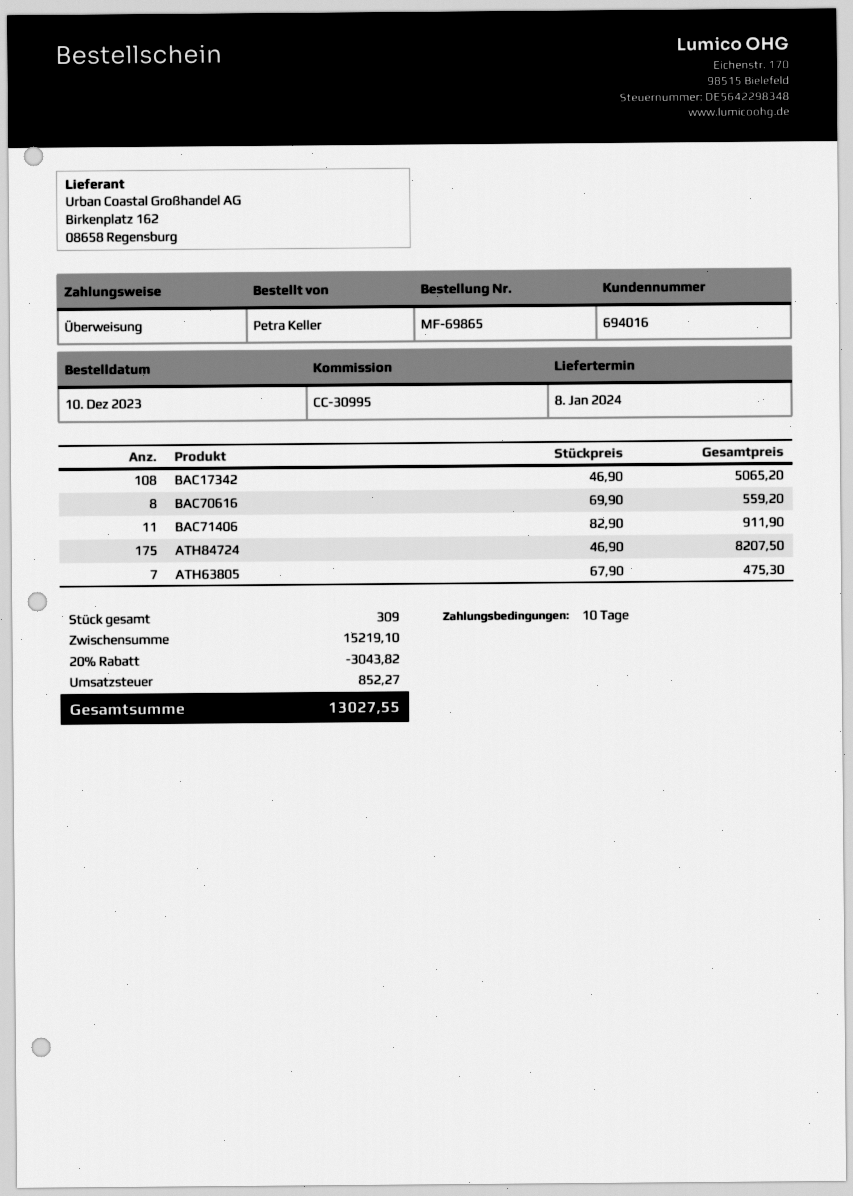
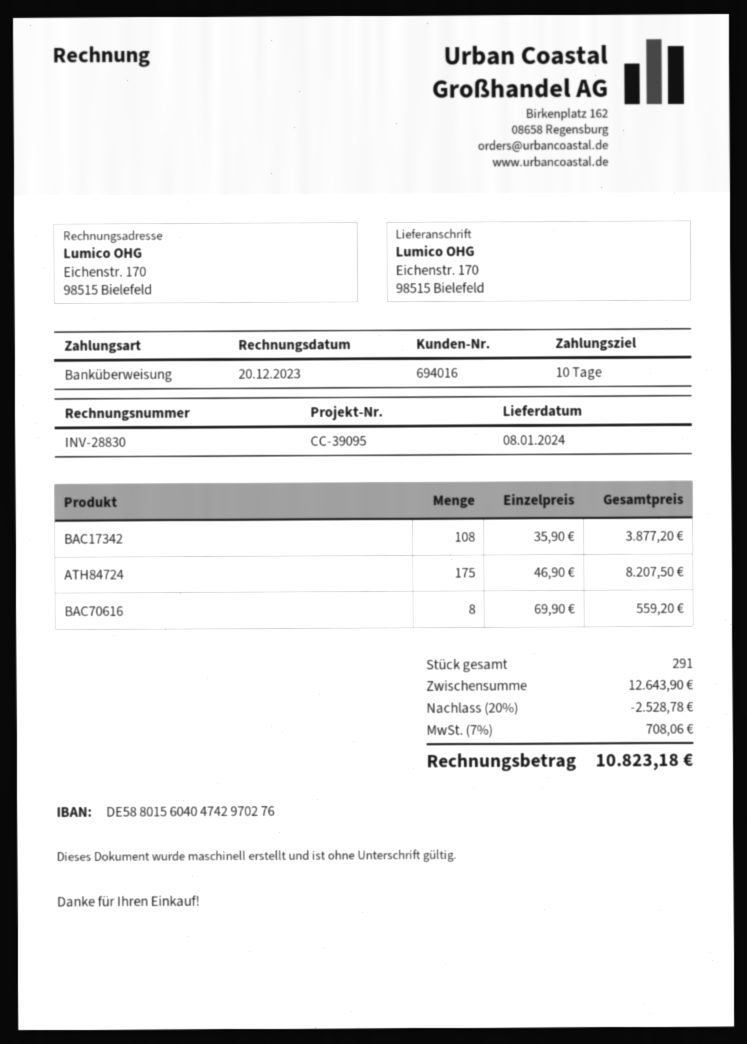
reference: CC-30995 -> CC-39095
BAC17342: 108 x 46.90 = 5065.20 -> 108 x 35.90 = 3877.20
BAC71406: 11 x 82.90 = 911.90 -> none
ATH63805: 7 x 67.90 = 475.30 -> none
total quantity: 309 -> 291
subtotal: 15219.10 -> 12643.90
discount: 20% = 3043.82 -> 20% = 2528.78
tax: 852.27 -> 708.06
total: 13027.55 -> 10823.18

